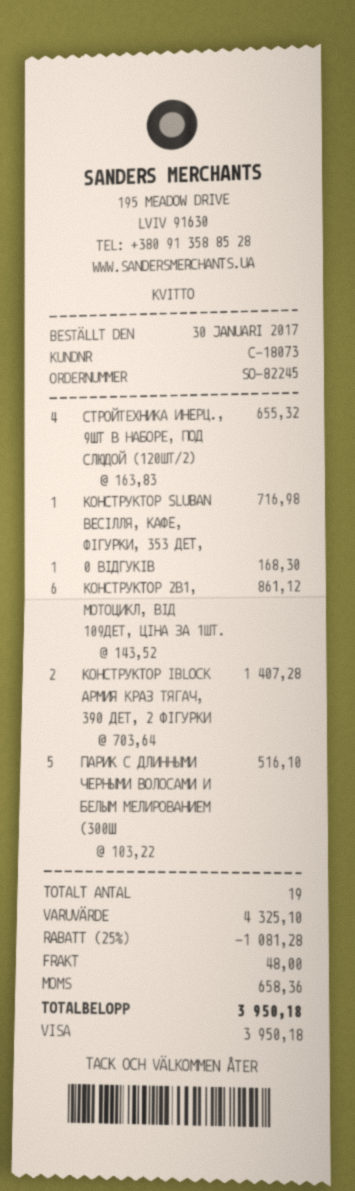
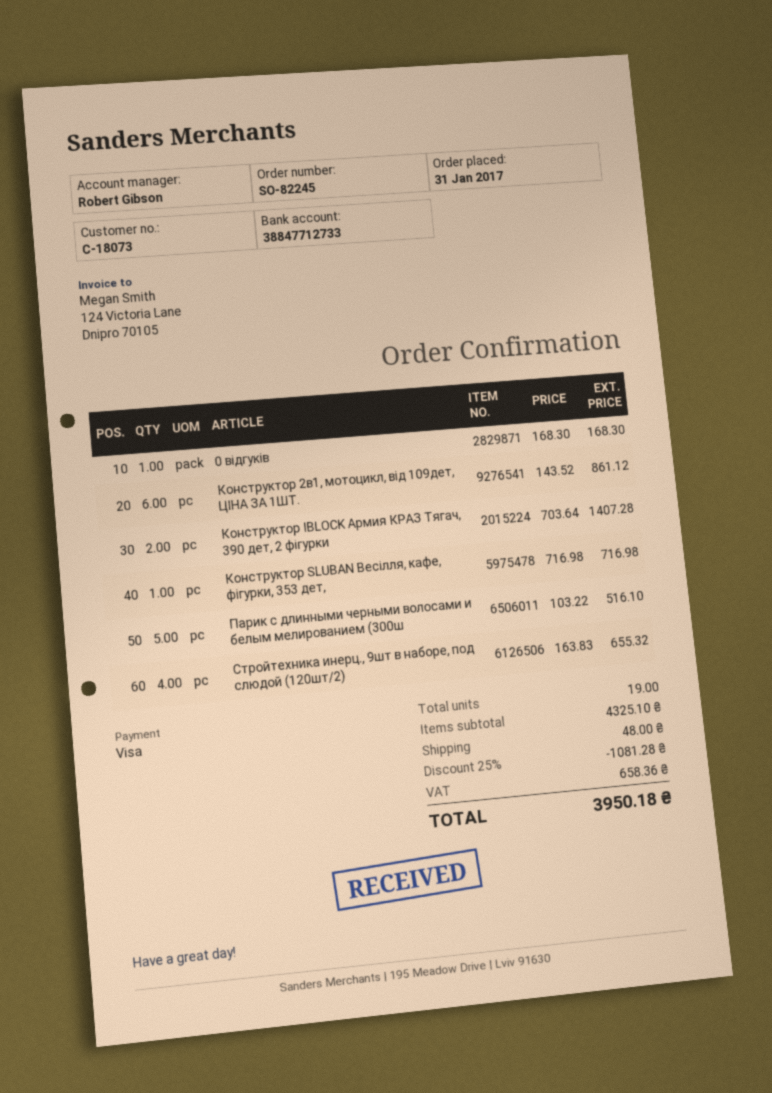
order date: 2017-01-30 -> 2017-01-31

